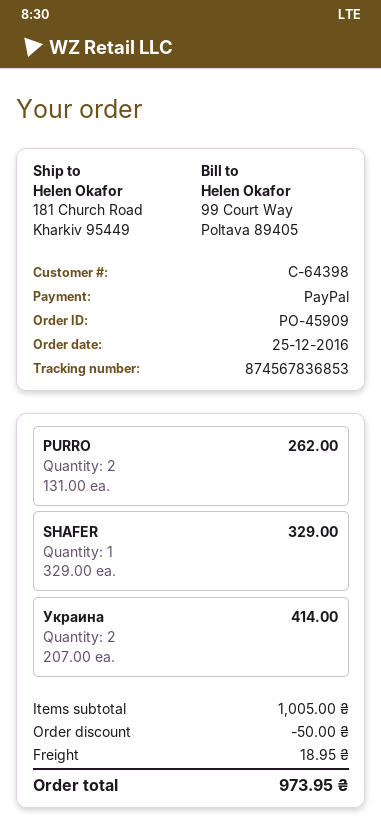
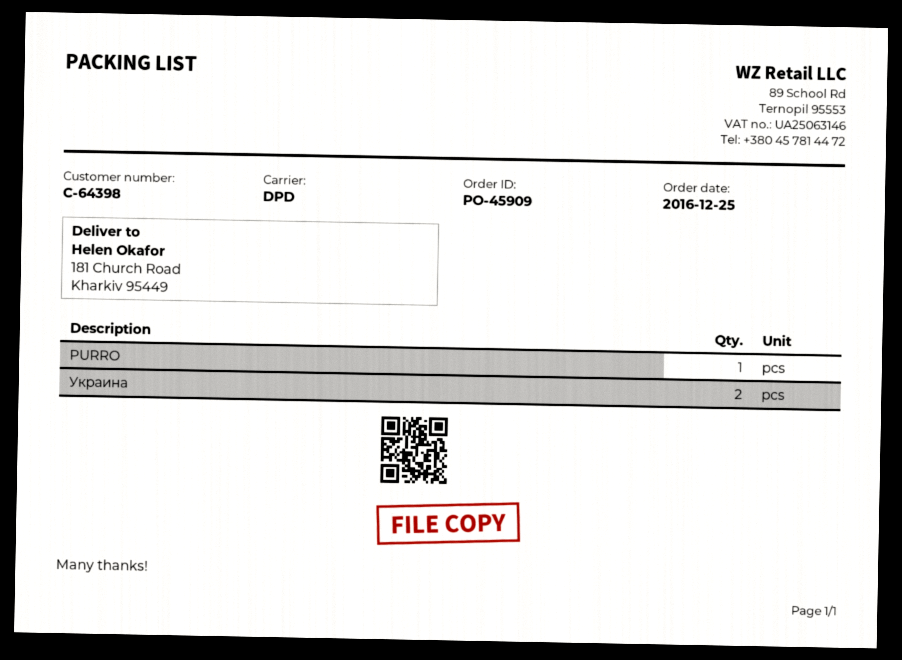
PURRO: 2 -> 1
SHAFER: 1 -> none

